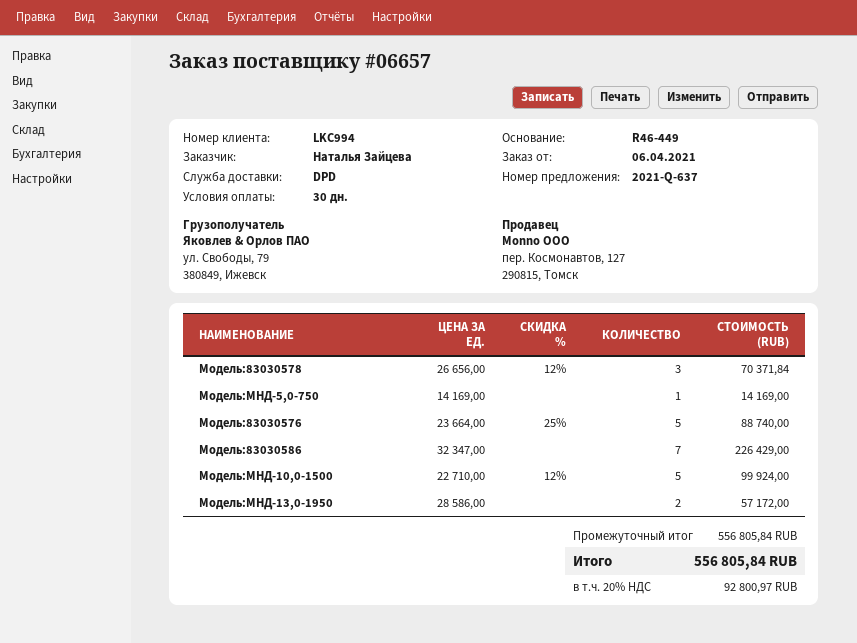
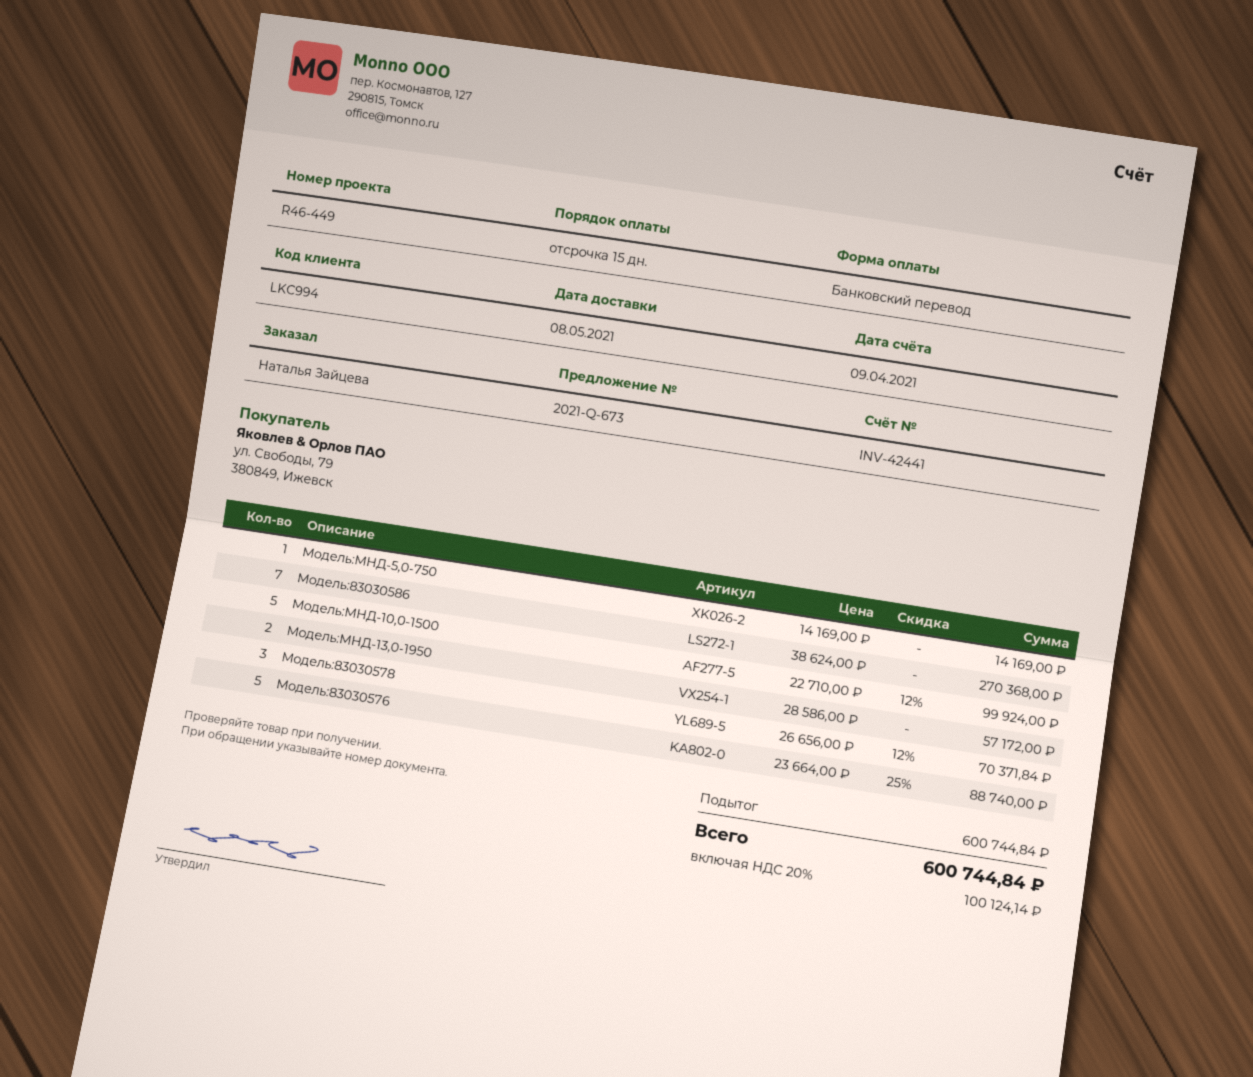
quote number: 2021-Q-637 -> 2021-Q-673
payment terms: 30 days -> 15 days
Модель:83030586: 7 x 32347.00 = 226429.00 -> 7 x 38624.00 = 270368.00
subtotal: 556805.84 -> 600744.84
tax: 20% = 92800.97 -> 20% = 100124.14
total: 556805.84 -> 600744.84

